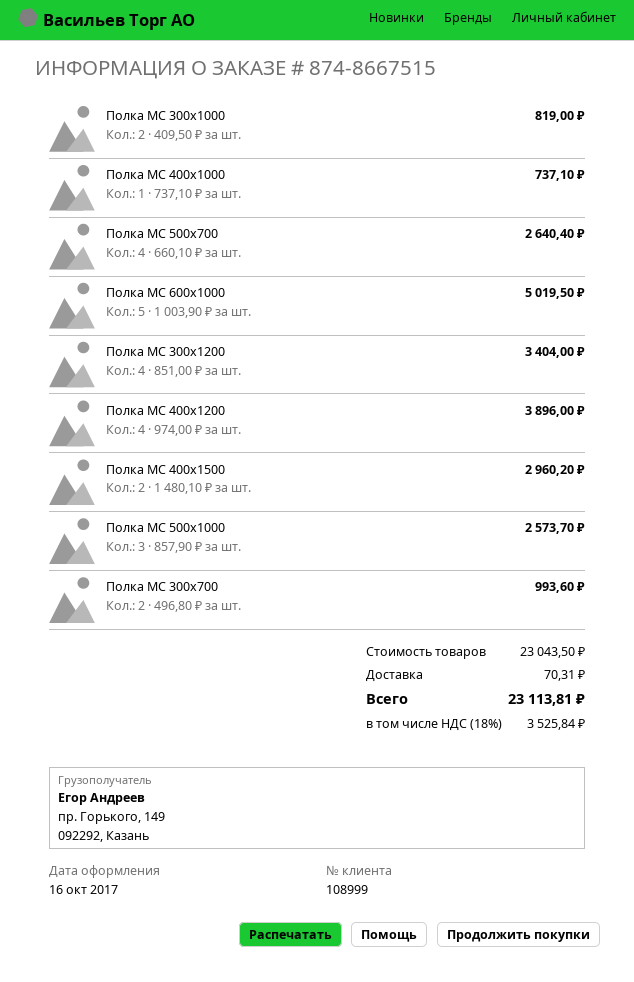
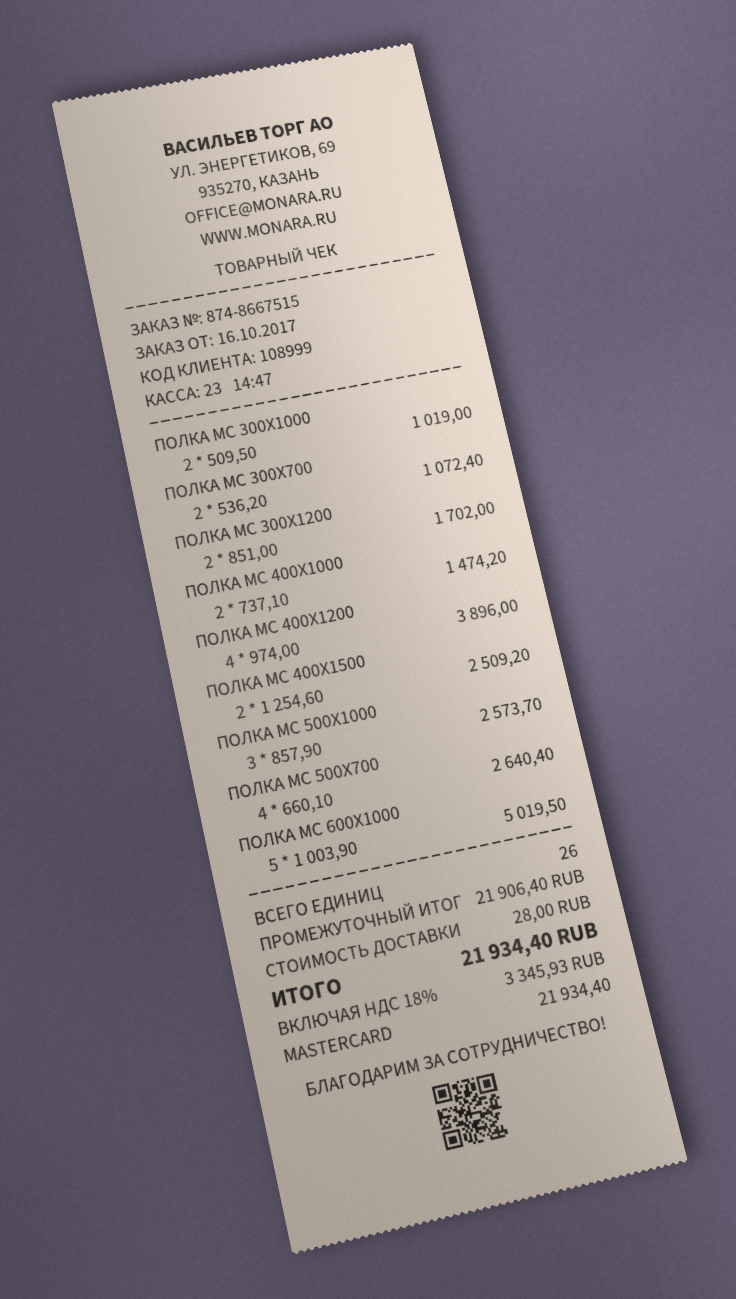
Полка МС 300x1000: 2 x 409.50 = 819.00 -> 2 x 509.50 = 1019.00
Полка МС 400x1000: 1 x 737.10 = 737.10 -> 2 x 737.10 = 1474.20
Полка МС 300х1200: 4 x 851.00 = 3404.00 -> 2 x 851.00 = 1702.00
Полка МС 400х1500: 2 x 1480.10 = 2960.20 -> 2 x 1254.60 = 2509.20
Полка МС 300x700: 2 x 496.80 = 993.60 -> 2 x 536.20 = 1072.40
subtotal: 23043.50 -> 21906.40
shipping: 70.31 -> 28.00
tax: 18% = 3525.84 -> 18% = 3345.93
total: 23113.81 -> 21934.40

